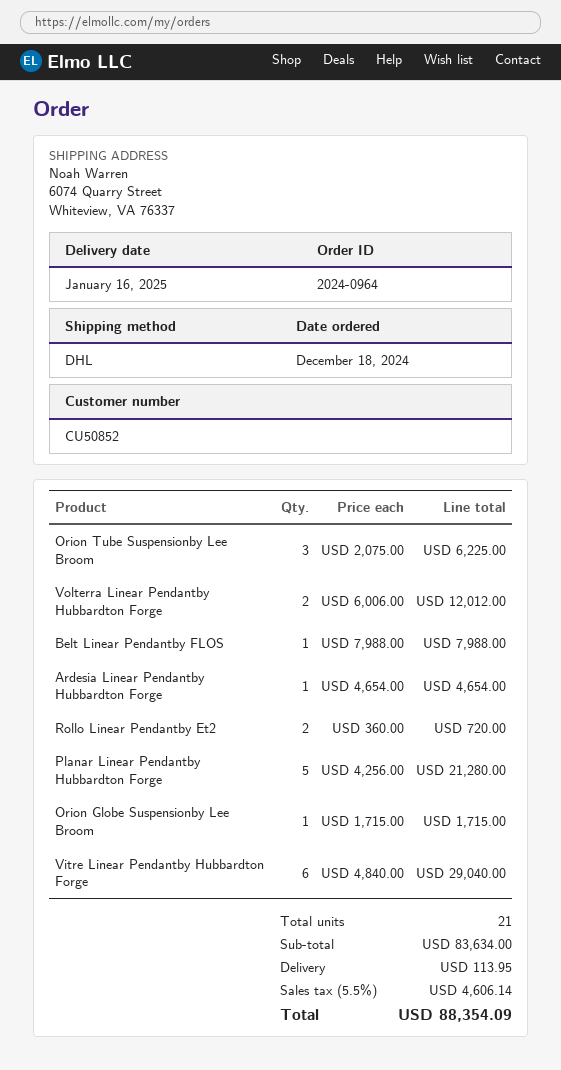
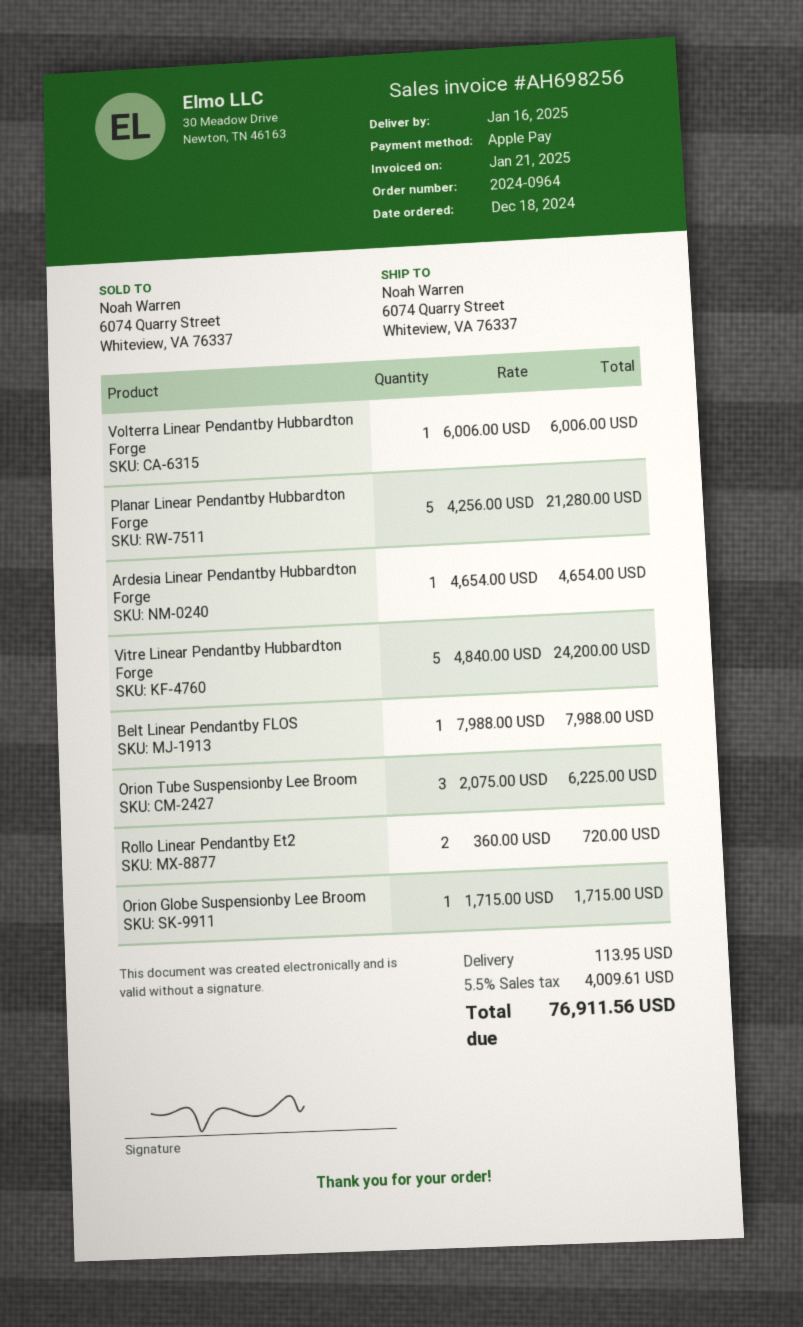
Volterra Linear Pendantby Hubbardton Forge: 2 x 6006.00 = 12012.00 -> 1 x 6006.00 = 6006.00
Vitre Linear Pendantby Hubbardton Forge: 6 x 4840.00 = 29040.00 -> 5 x 4840.00 = 24200.00
tax: 5.5% = 4606.14 -> 5.5% = 4009.61
total: 88354.09 -> 76911.56

